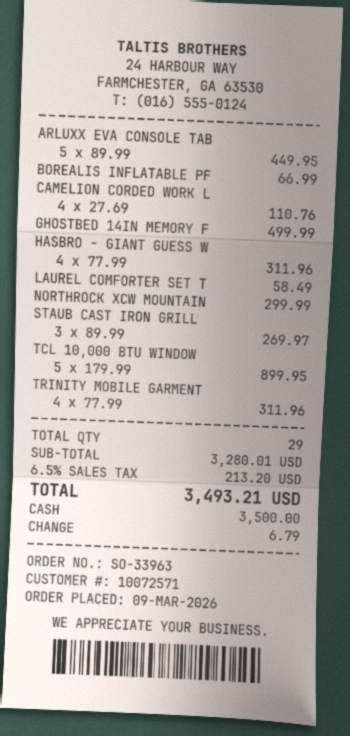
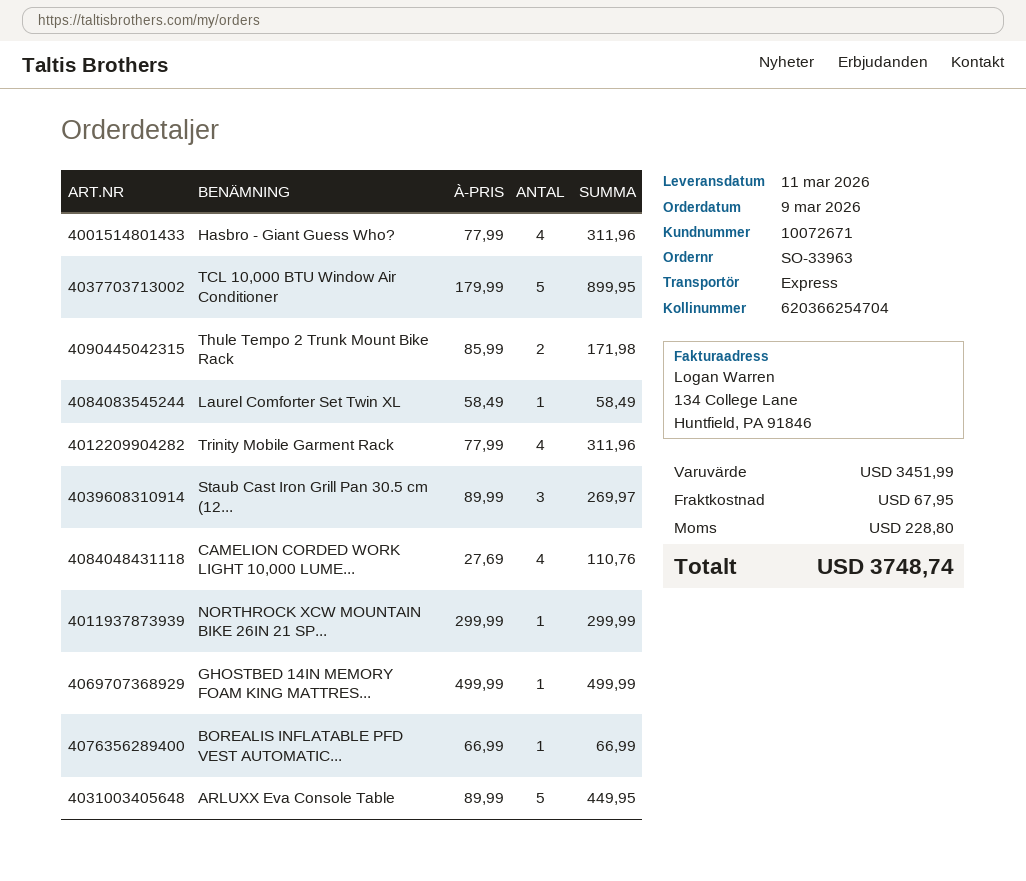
customer number: 10072571 -> 10072671
Thule Tempo 2 Trunk Mount Bike Rack: none -> 2 x 85.99 = 171.98
subtotal: 3280.01 -> 3451.99
shipping: none -> 67.95
tax: 213.20 -> 228.80
total: 3493.21 -> 3748.74

